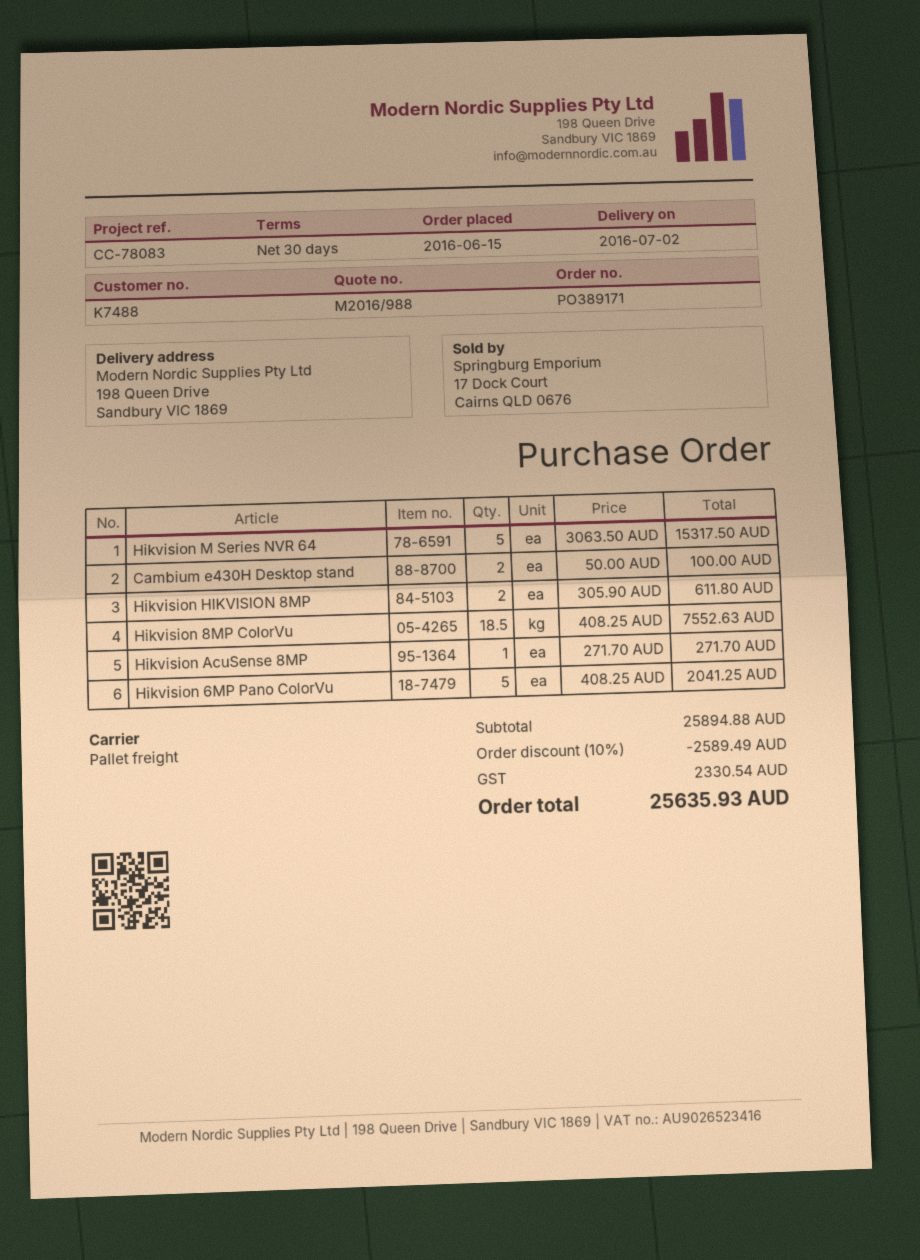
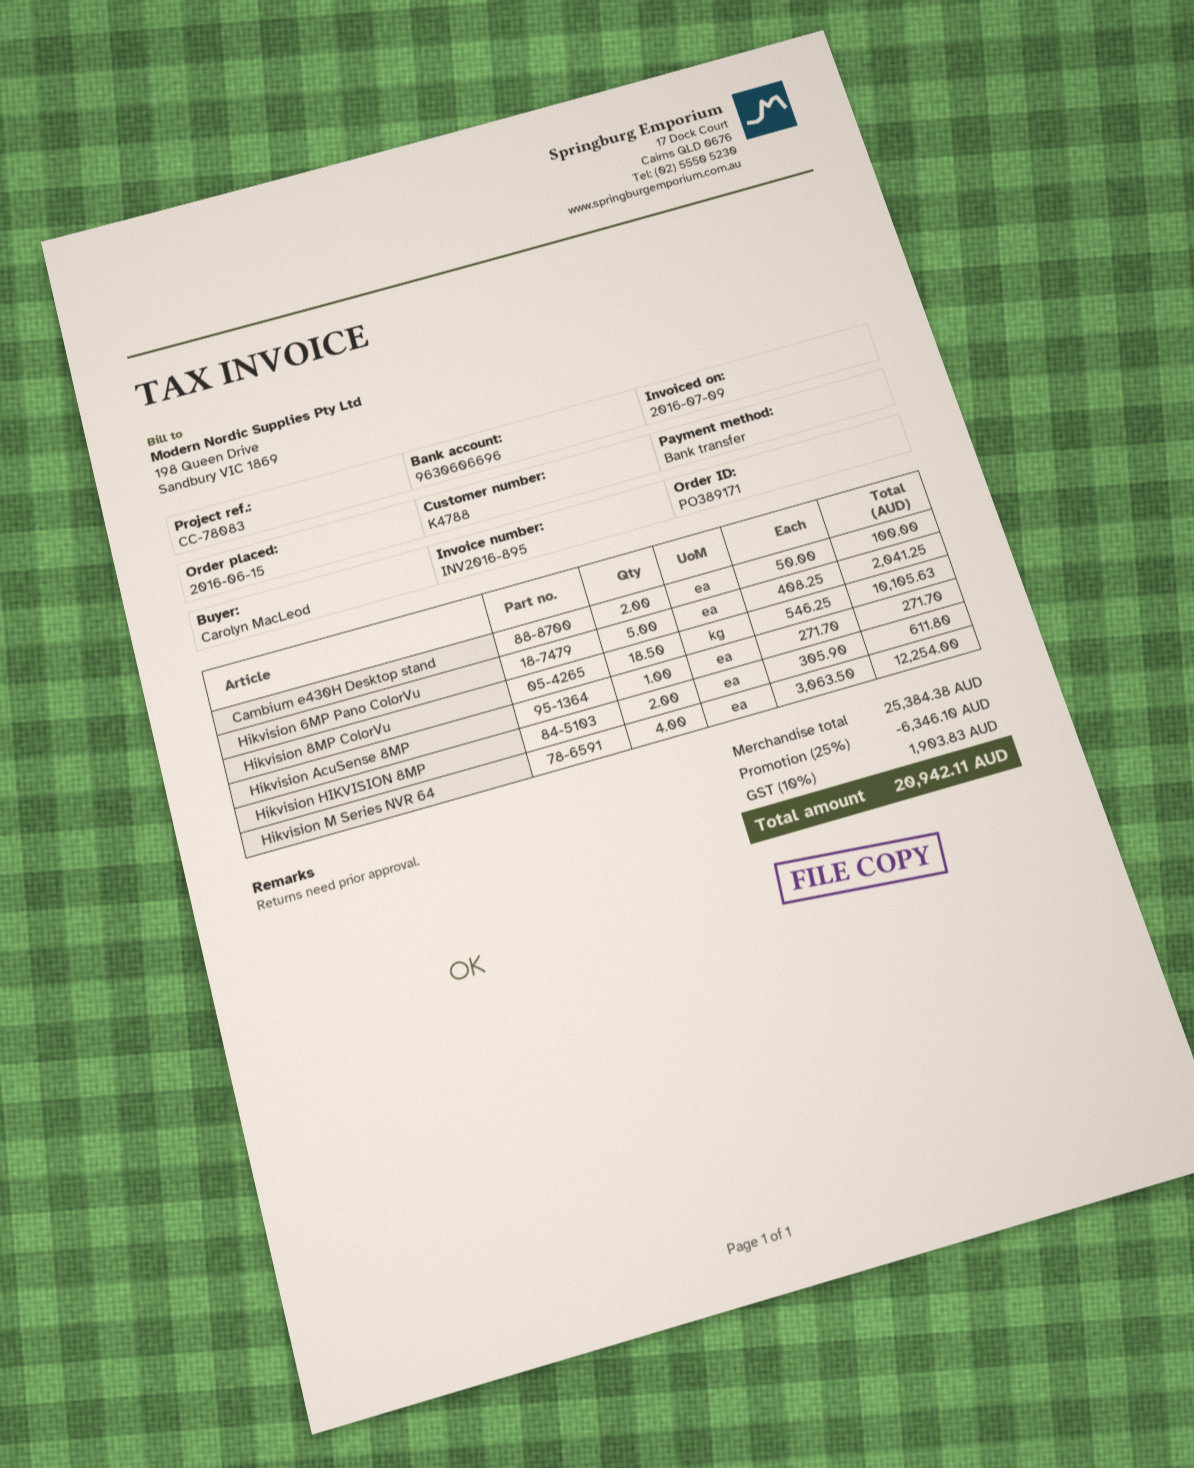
customer number: K7488 -> K4788
Hikvision M Series NVR 64: 5 x 3063.50 = 15317.50 -> 4 x 3063.50 = 12254.00
Hikvision 8MP ColorVu: 18.5 x 408.25 = 7552.63 -> 18.5 x 546.25 = 10105.63
subtotal: 25894.88 -> 25384.38
discount: 10% = 2589.49 -> 25% = 6346.10
tax: 2330.54 -> 1903.83
total: 25635.93 -> 20942.11

